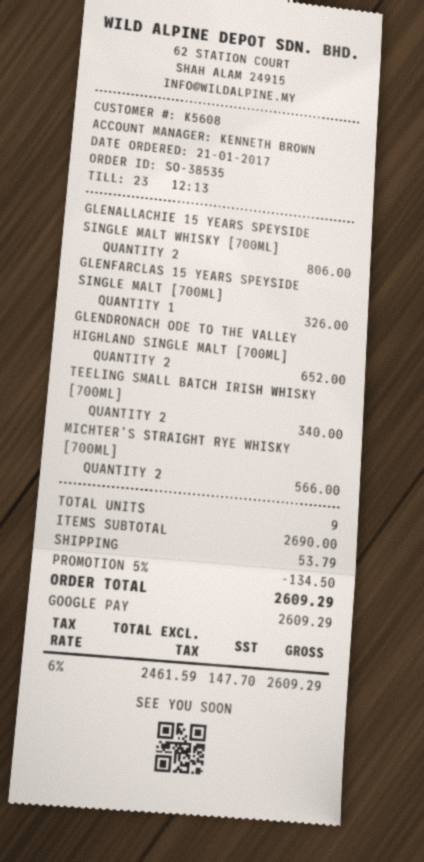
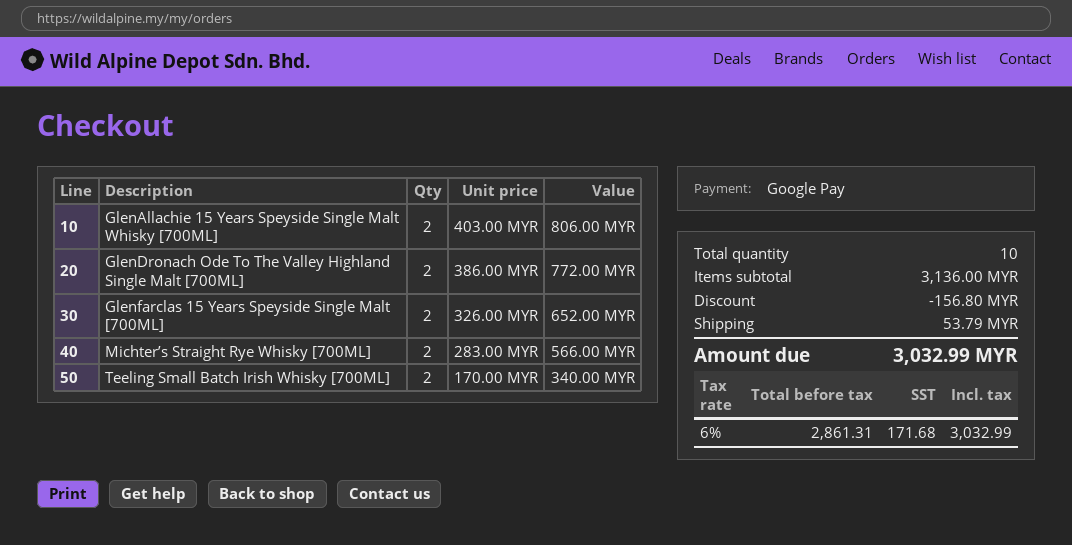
GLENFARCLAS 15 YEARS SPEYSIDE SINGLE MALT [700ML]: 1 for 326.00 -> 2 for 652.00
GLENDRONACH ODE TO THE VALLEY HIGHLAND SINGLE MALT [700ML]: 2 for 652.00 -> 2 for 772.00
total quantity: 9 -> 10
subtotal: 2690.00 -> 3136.00
discount: 134.50 -> 156.80
net: 2461.59 -> 2861.31
tax: 6% = 147.70 -> 6% = 171.68
total: 2609.29 -> 3032.99

